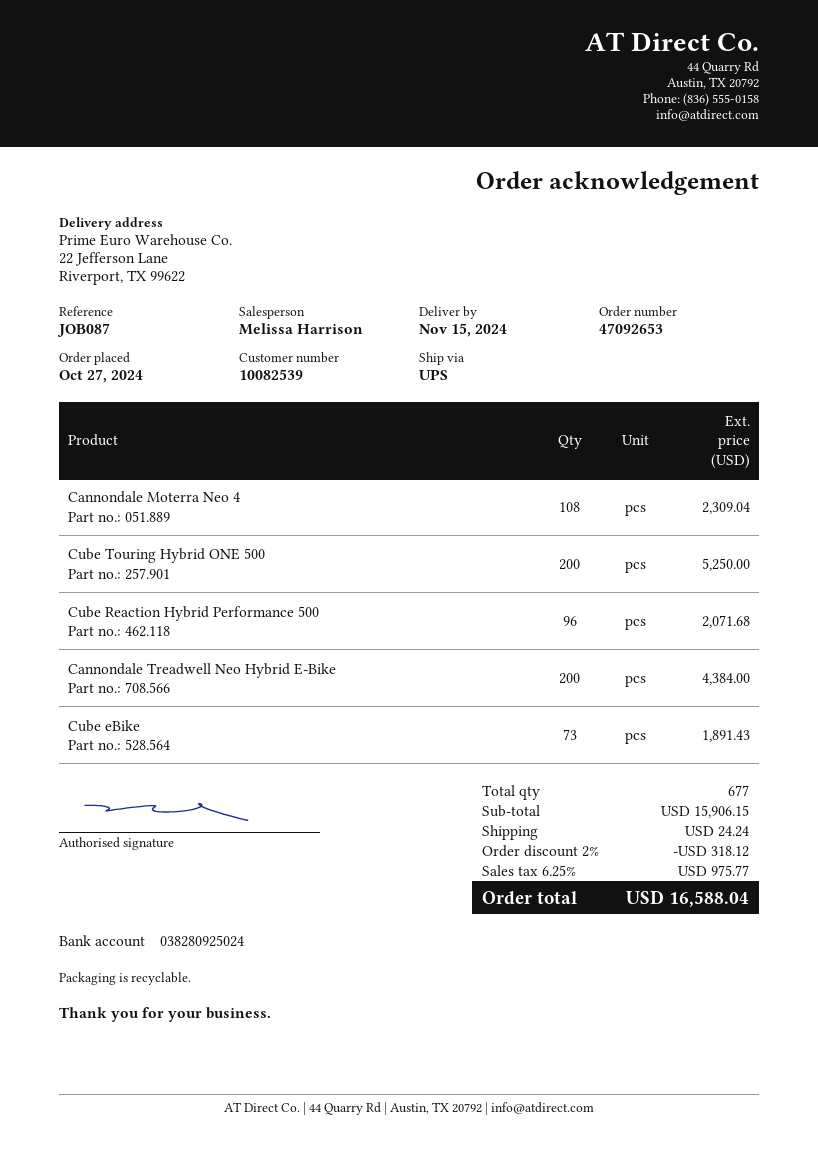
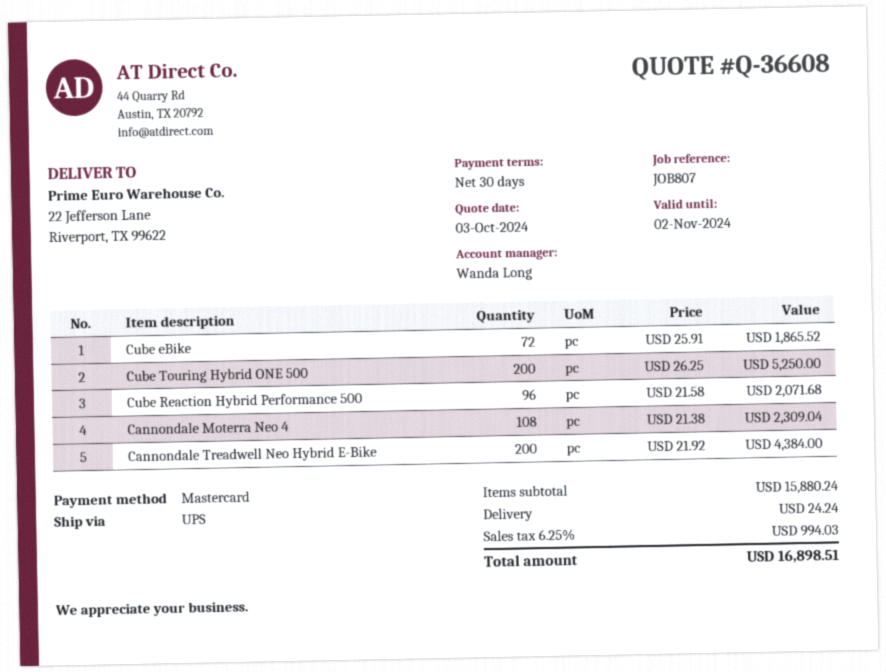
reference: JOB087 -> JOB807
sales rep: Melissa Harrison -> Wanda Long
Cube eBike: 73 for 1891.43 -> 72 for 1865.52
subtotal: 15906.15 -> 15880.24
discount: 2% = 318.12 -> none
tax: 6.25% = 975.77 -> 6.25% = 994.03
total: 16588.04 -> 16898.51

